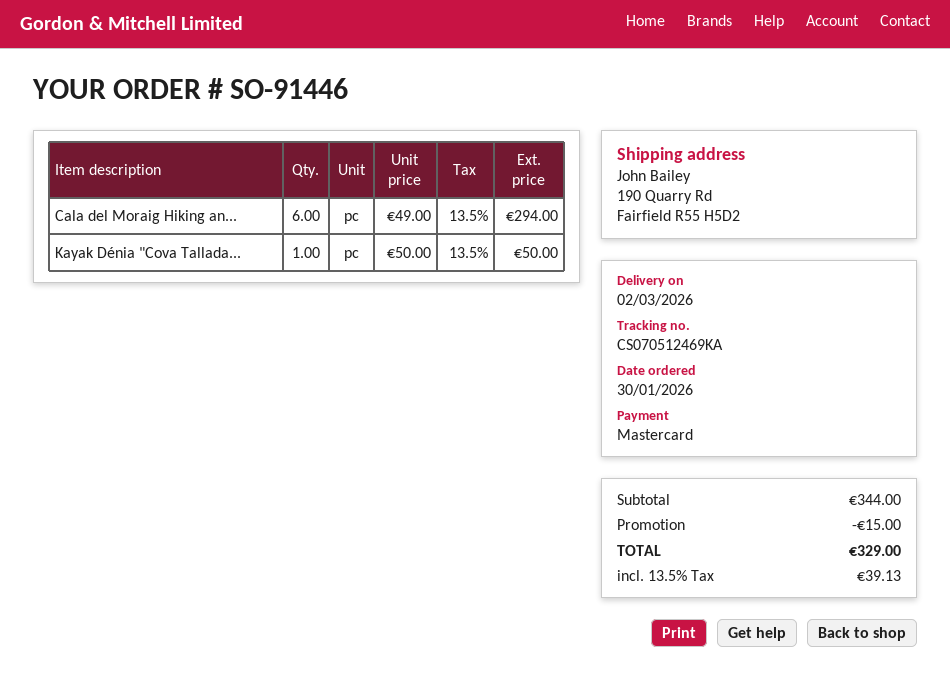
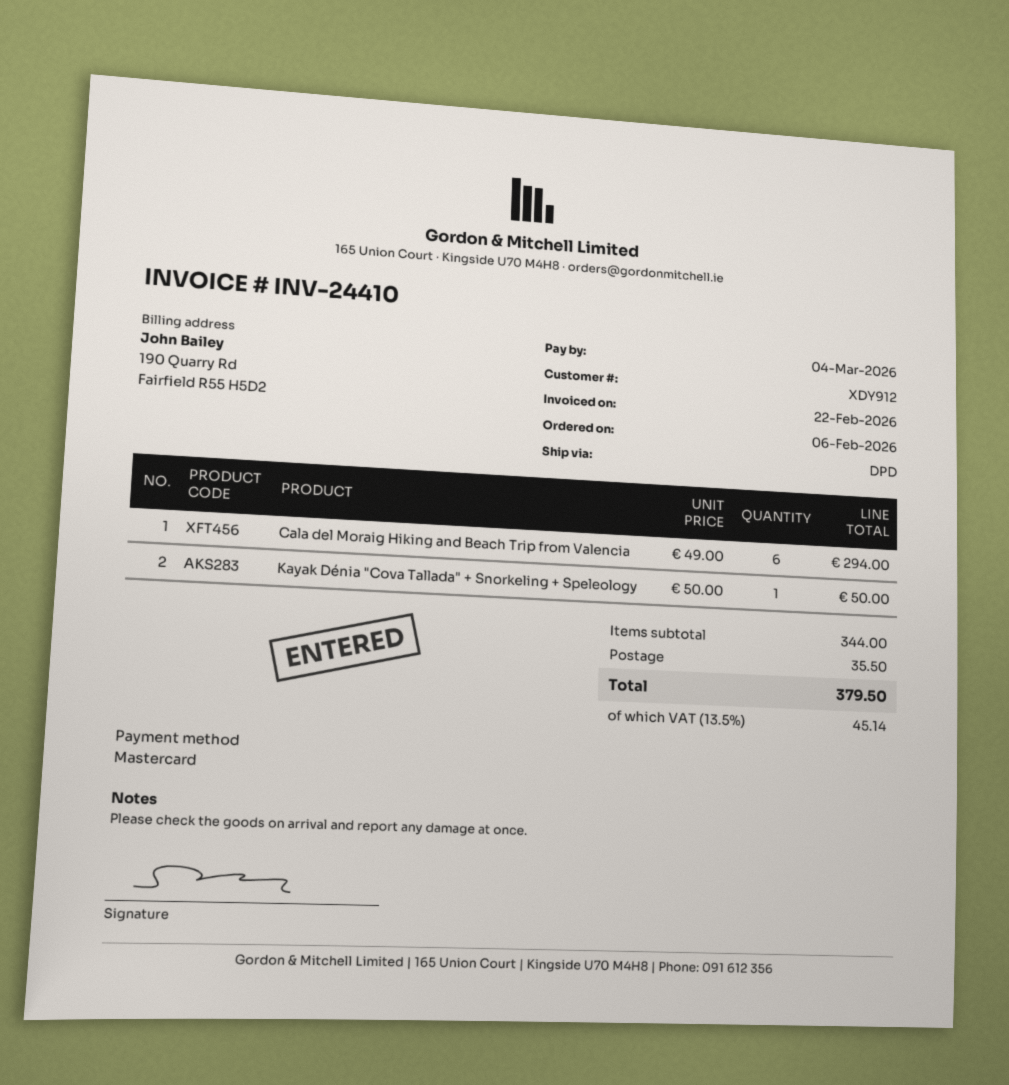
order date: 2026-01-30 -> 2026-02-06
discount: 15.00 -> none
shipping: none -> 35.50
tax: 13.5% = 39.13 -> 13.5% = 45.14
total: 329.00 -> 379.50

